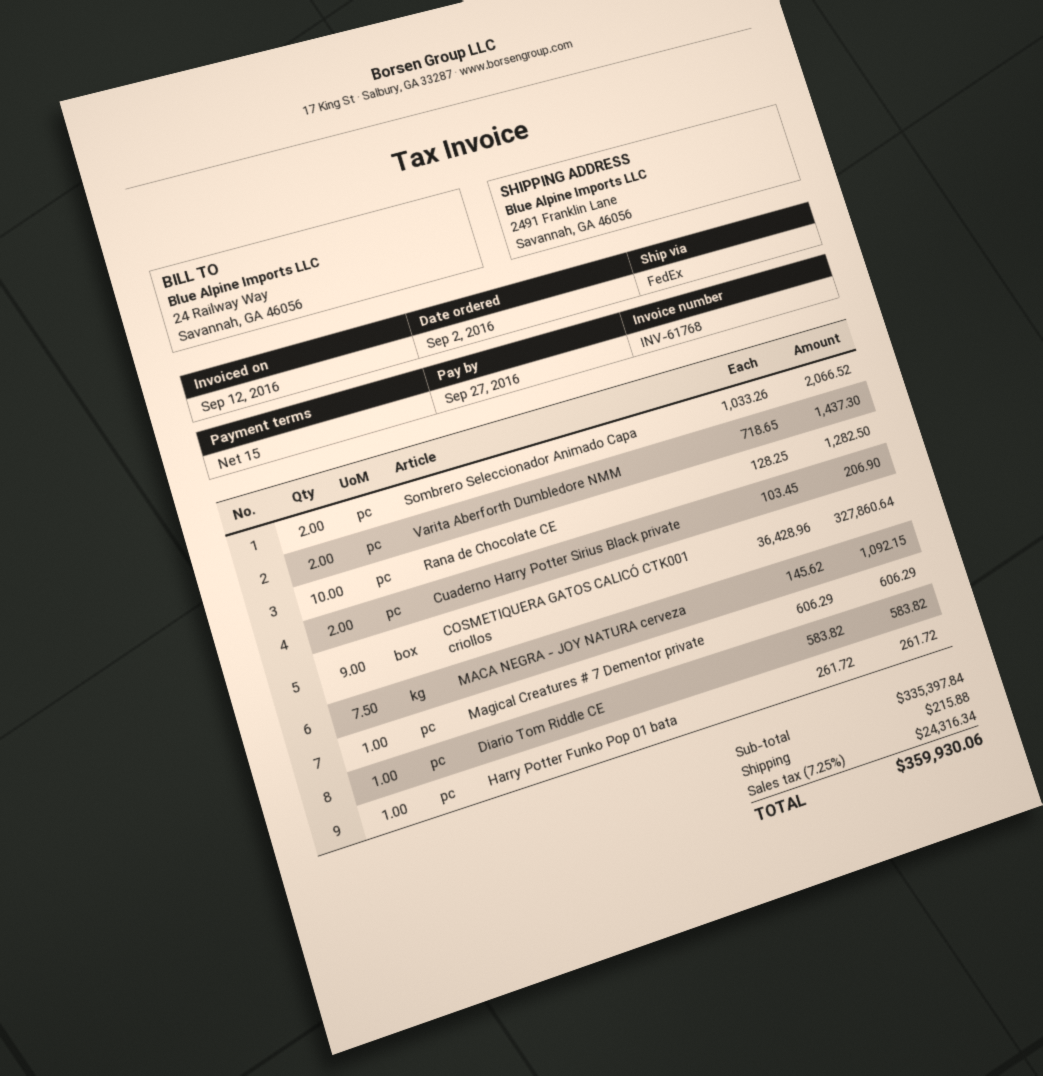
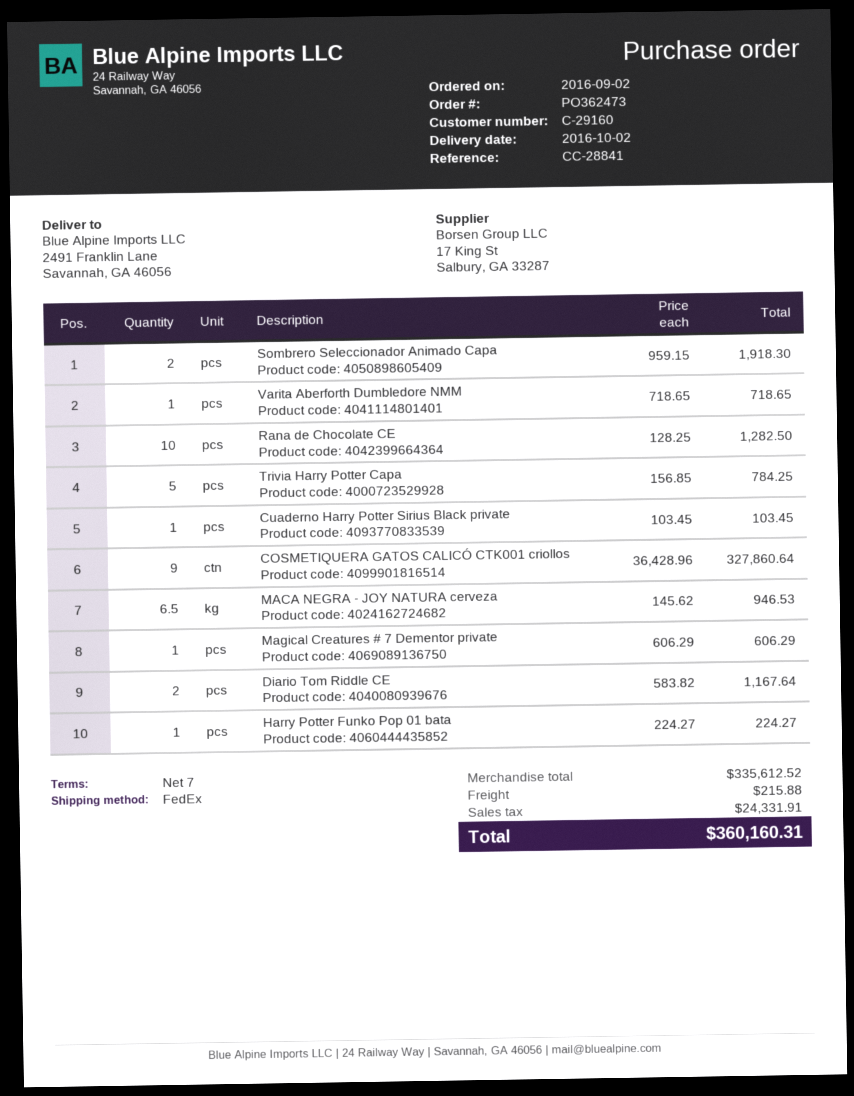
payment terms: 15 days -> 7 days
Sombrero Seleccionador Animado Capa: 2 x 1033.26 = 2066.52 -> 2 x 959.15 = 1918.30
Varita Aberforth Dumbledore NMM: 2 x 718.65 = 1437.30 -> 1 x 718.65 = 718.65
Cuaderno Harry Potter Sirius Black private: 2 x 103.45 = 206.90 -> 1 x 103.45 = 103.45
MACA NEGRA - JOY NATURA cerveza: 7.5 x 145.62 = 1092.15 -> 6.5 x 145.62 = 946.53
Diario Tom Riddle CE: 1 x 583.82 = 583.82 -> 2 x 583.82 = 1167.64
Harry Potter Funko Pop 01 bata: 1 x 261.72 = 261.72 -> 1 x 224.27 = 224.27
Trivia Harry Potter Capa: none -> 5 x 156.85 = 784.25
subtotal: 335397.84 -> 335612.52
tax: 24316.34 -> 24331.91
total: 359930.06 -> 360160.31

